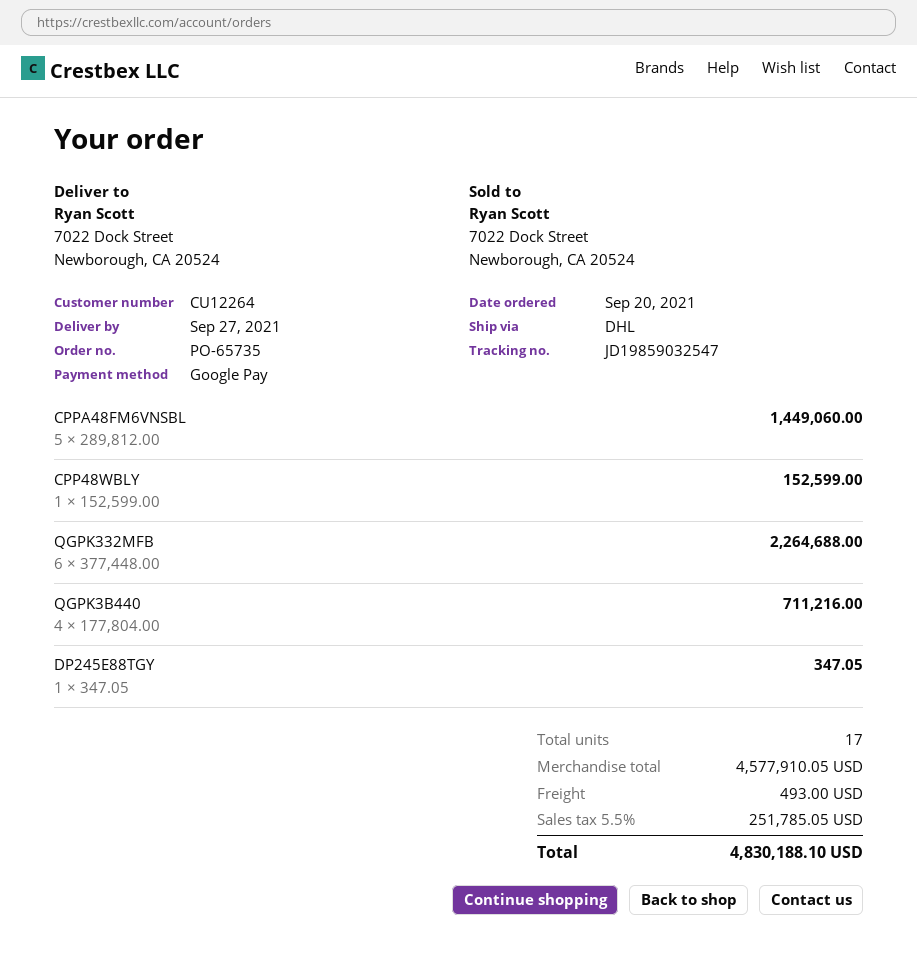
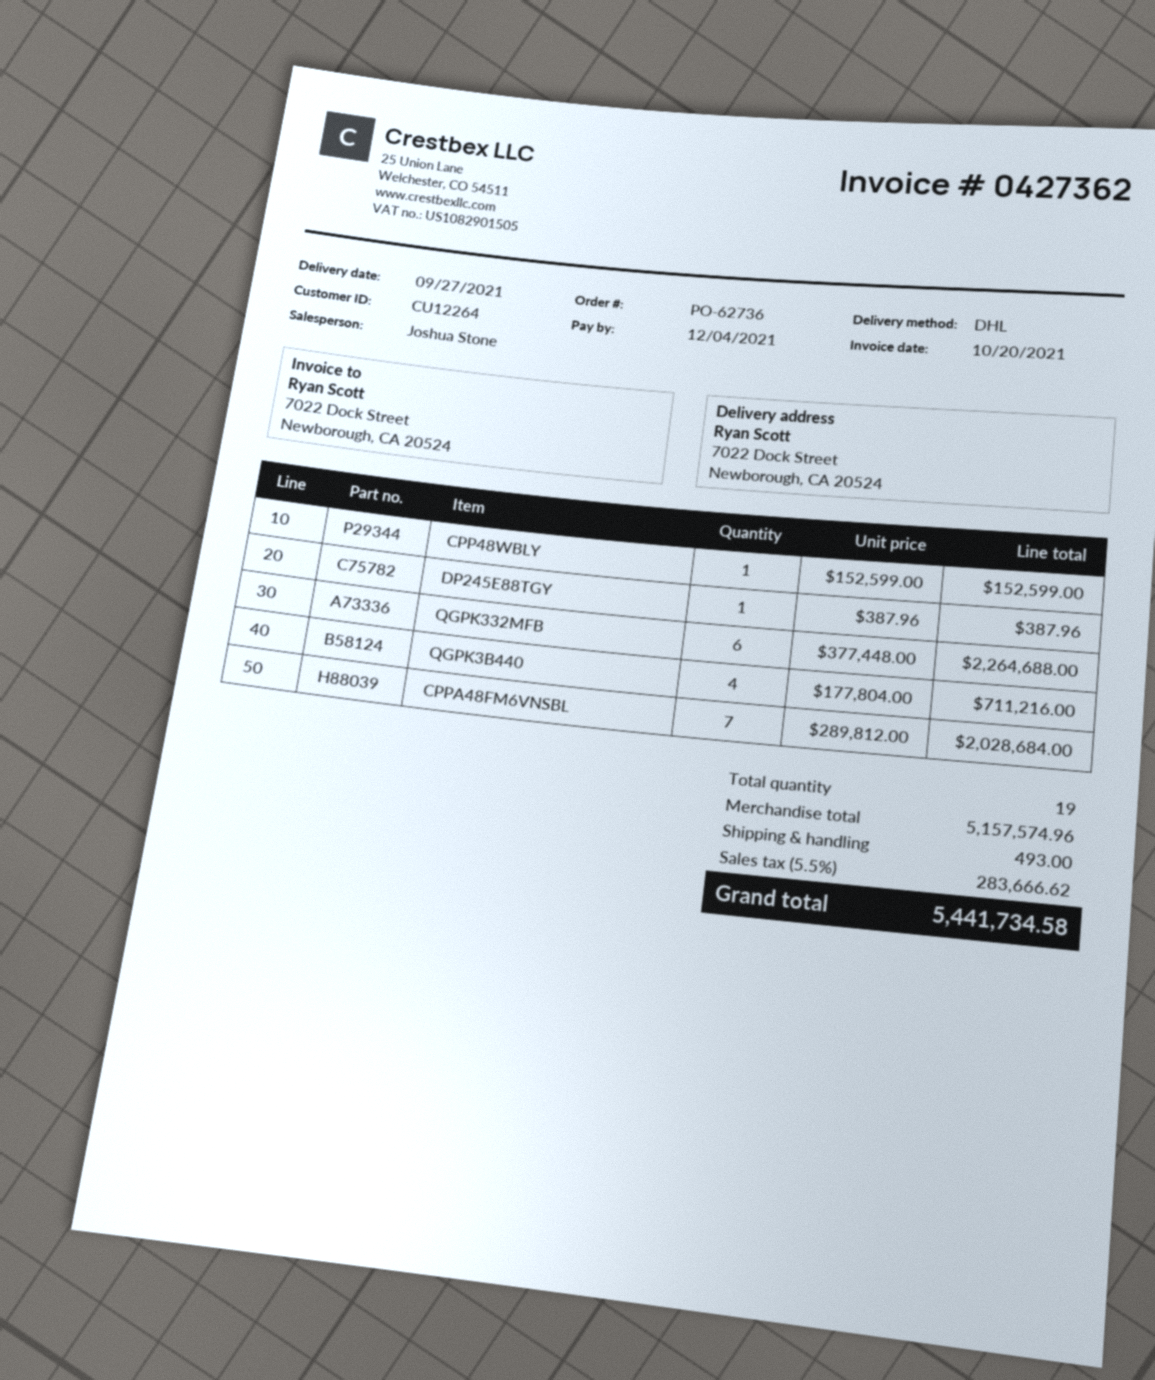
order number: PO-65735 -> PO-62736
CPPA48FM6VNSBL: 5 x 289812.00 = 1449060.00 -> 7 x 289812.00 = 2028684.00
DP245E88TGY: 1 x 347.05 = 347.05 -> 1 x 387.96 = 387.96
total quantity: 17 -> 19
subtotal: 4577910.05 -> 5157574.96
tax: 5.5% = 251785.05 -> 5.5% = 283666.62
total: 4830188.10 -> 5441734.58

